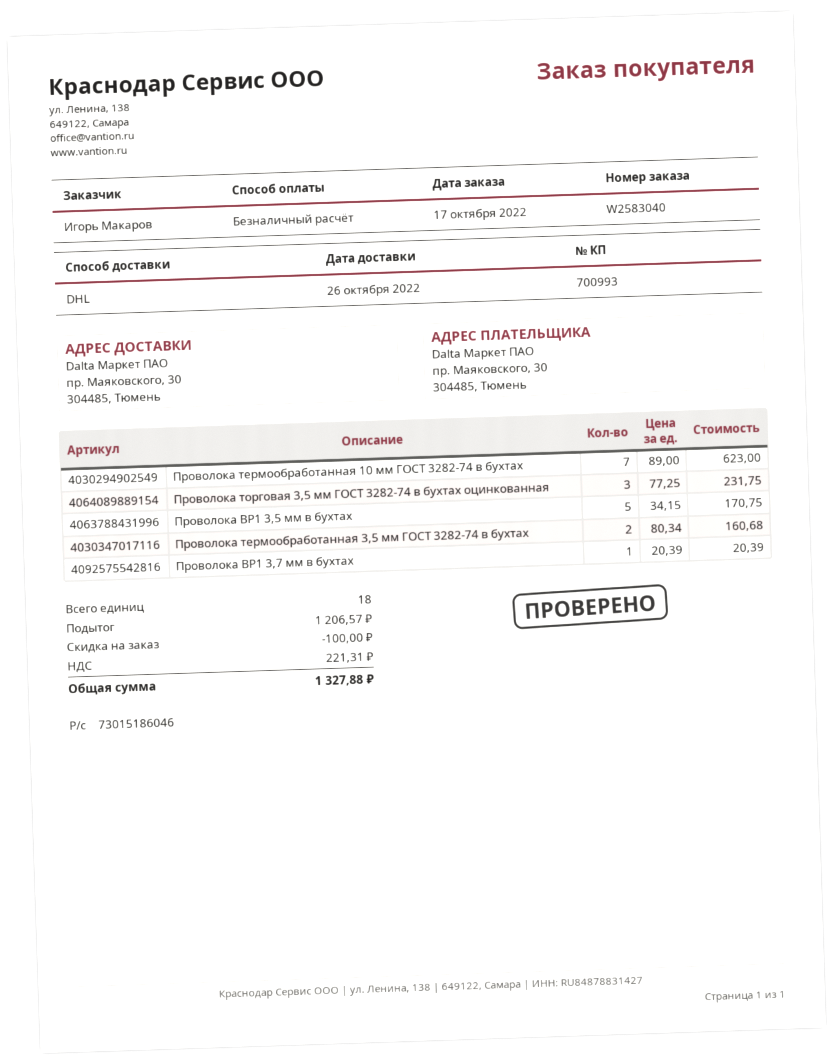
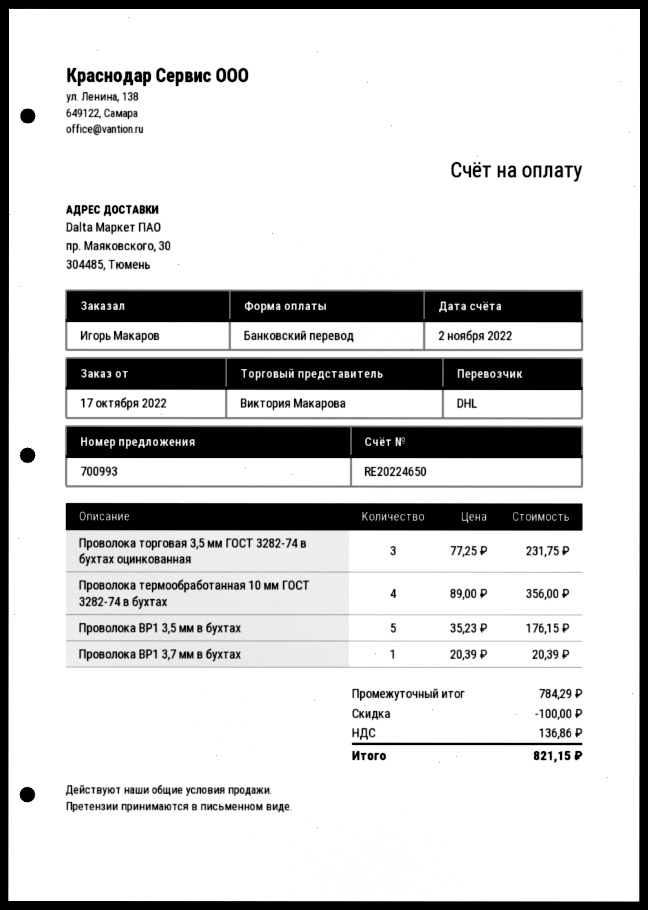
Проволока термообработанная 10 мм ГОСТ 3282-74 в бухтах: 7 x 89.00 = 623.00 -> 4 x 89.00 = 356.00
Проволока ВР1 3,5 мм в бухтах: 5 x 34.15 = 170.75 -> 5 x 35.23 = 176.15
Проволока термообработанная 3,5 мм ГОСТ 3282-74 в бухтах: 2 x 80.34 = 160.68 -> none
subtotal: 1206.57 -> 784.29
tax: 221.31 -> 136.86
total: 1327.88 -> 821.15

